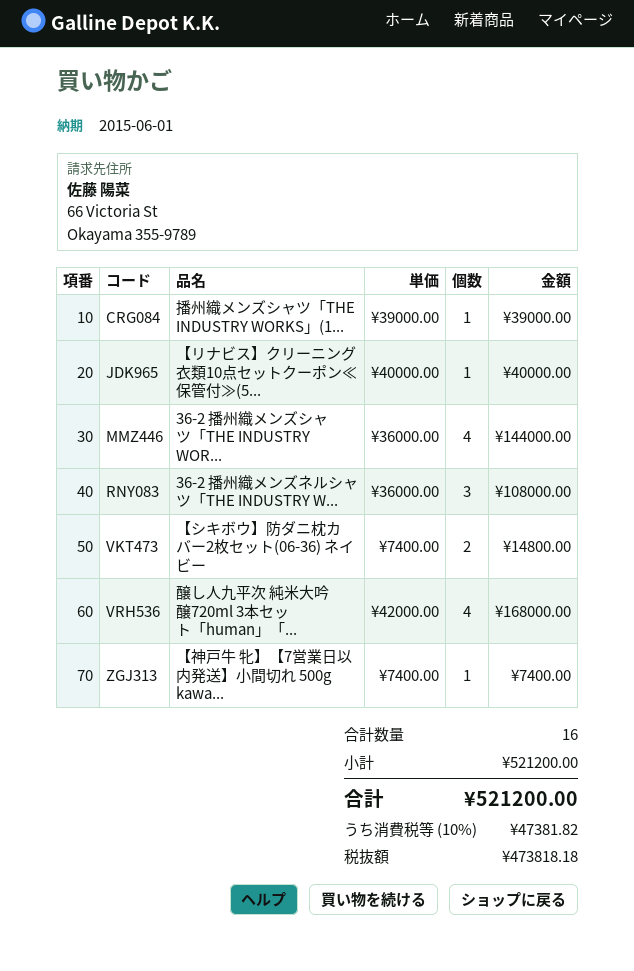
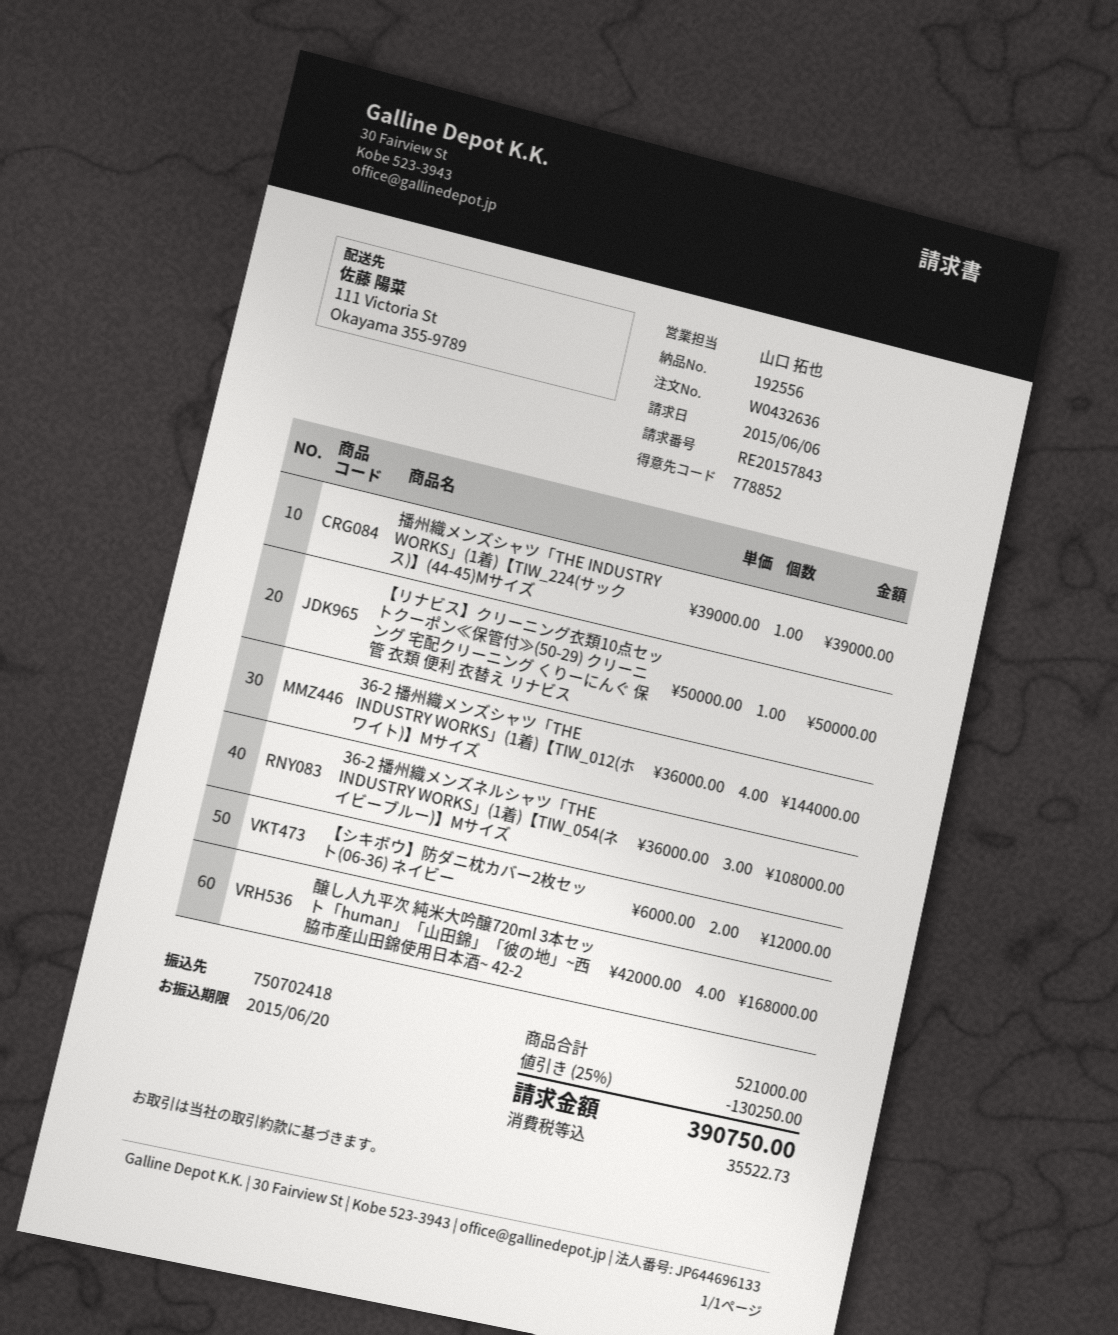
【リナビス】クリーニング衣類10点セットクーポン≪保管付≫(5...: 1 x 40000.00 = 40000.00 -> 1 x 50000.00 = 50000.00
【シキボウ】防ダニ枕カバー2枚セット(06-36) ネイビー: 2 x 7400.00 = 14800.00 -> 2 x 6000.00 = 12000.00
【神戸牛 牝】【7営業日以内発送】小間切れ 500g kawa...: 1 x 7400.00 = 7400.00 -> none
subtotal: 521200.00 -> 521000.00
discount: none -> 25% = 130250.00
tax: 47381.82 -> 35522.73
total: 521200.00 -> 390750.00

